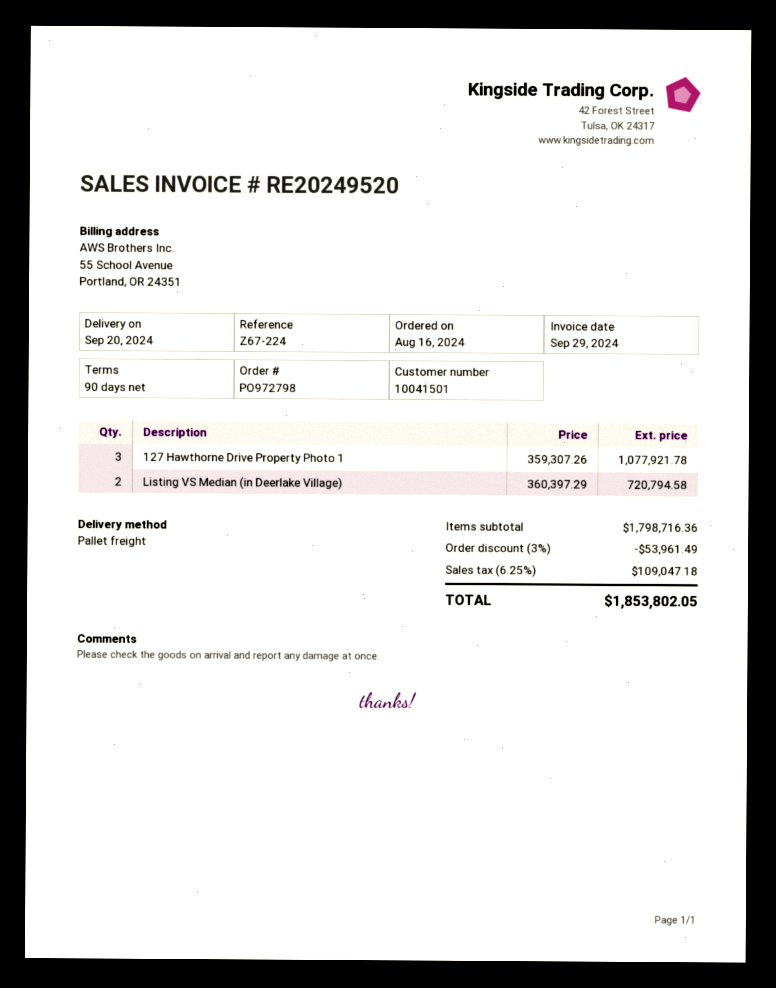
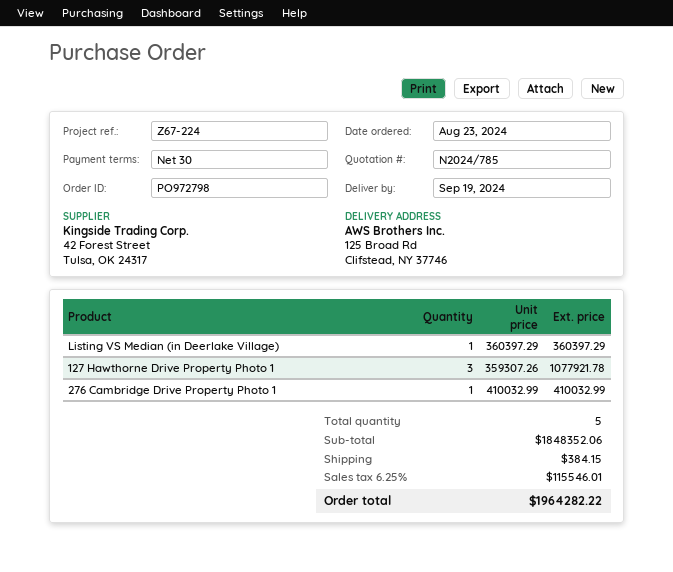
order date: 2024-08-16 -> 2024-08-23
delivery date: 2024-09-20 -> 2024-09-19
payment terms: 90 days -> 30 days
Listing VS Median (in Deerlake Village): 2 x 360397.29 = 720794.58 -> 1 x 360397.29 = 360397.29
276 Cambridge Drive Property Photo 1: none -> 1 x 410032.99 = 410032.99
subtotal: 1798716.36 -> 1848352.06
discount: 3% = 53961.49 -> none
shipping: none -> 384.15
tax: 6.25% = 109047.18 -> 6.25% = 115546.01
total: 1853802.05 -> 1964282.22

